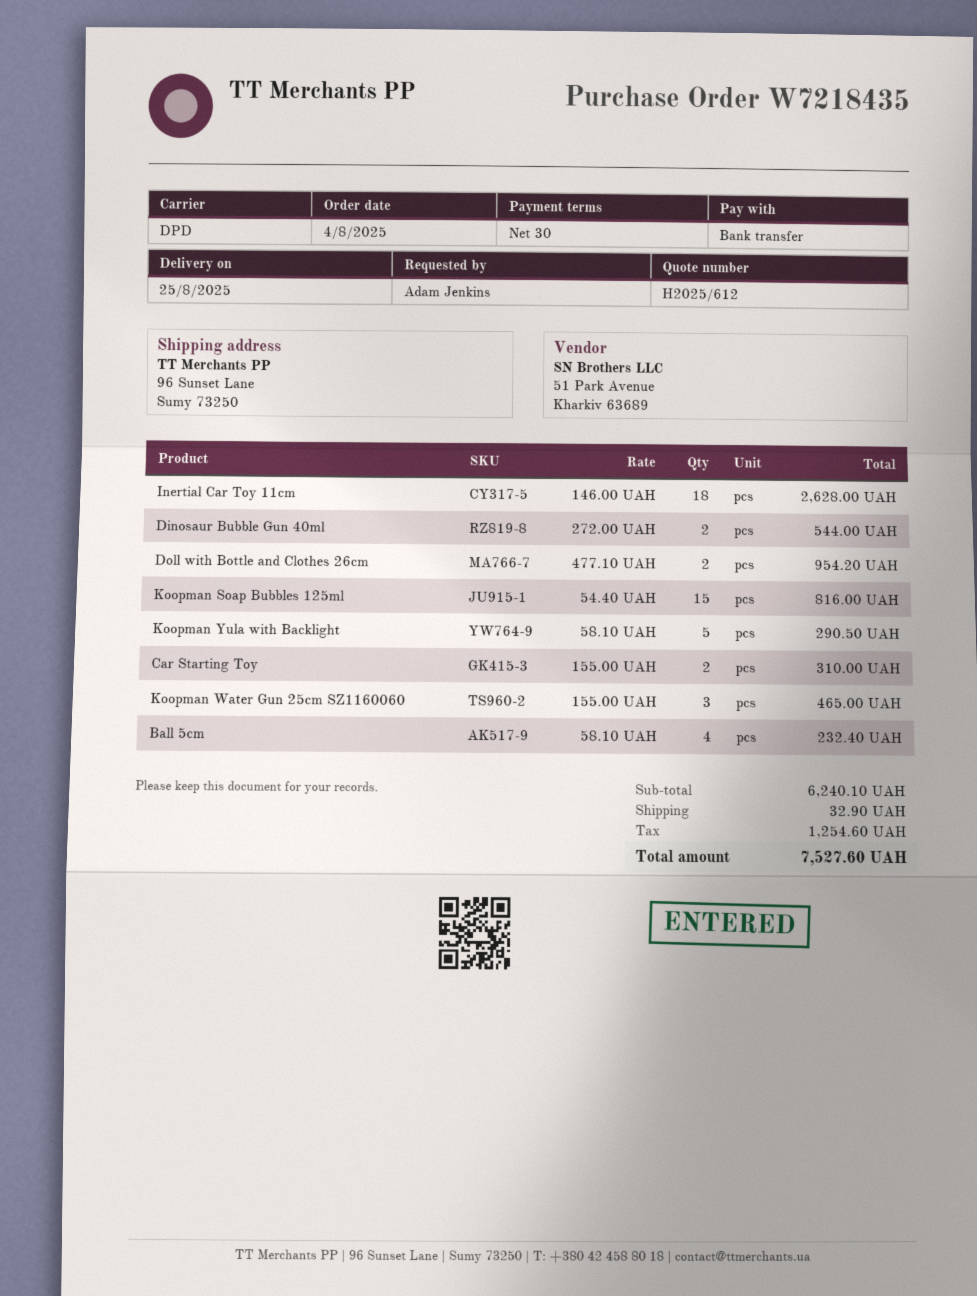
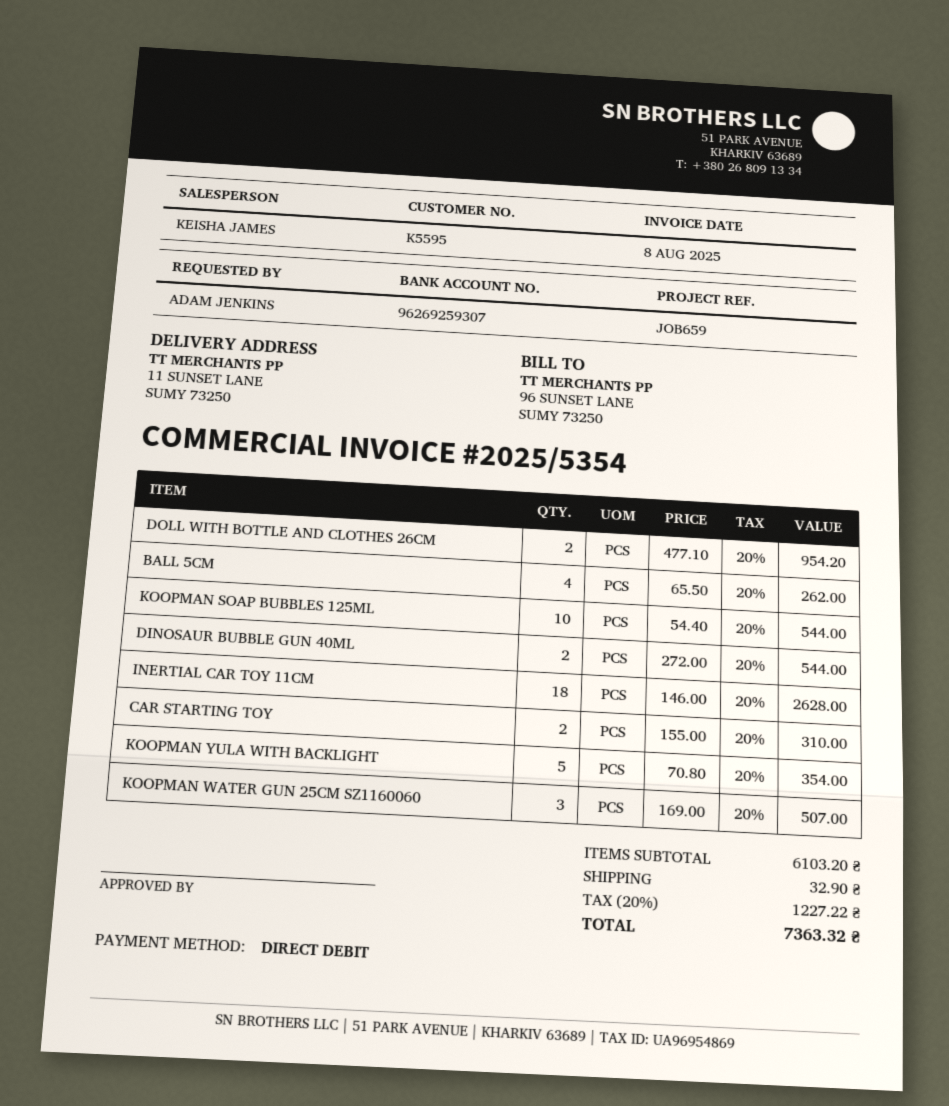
payment method: bank transfer -> direct debit
ship to: 96 Sunset Lane, Sumy 73250 -> 11 SUNSET LANE, SUMY 73250
Koopman Soap Bubbles 125ml: 15 x 54.40 = 816.00 -> 10 x 54.40 = 544.00
Koopman Yula with Backlight: 5 x 58.10 = 290.50 -> 5 x 70.80 = 354.00
Koopman Water Gun 25cm SZ1160060: 3 x 155.00 = 465.00 -> 3 x 169.00 = 507.00
Ball 5cm: 4 x 58.10 = 232.40 -> 4 x 65.50 = 262.00
subtotal: 6240.10 -> 6103.20
tax: 1254.60 -> 1227.22
total: 7527.60 -> 7363.32

